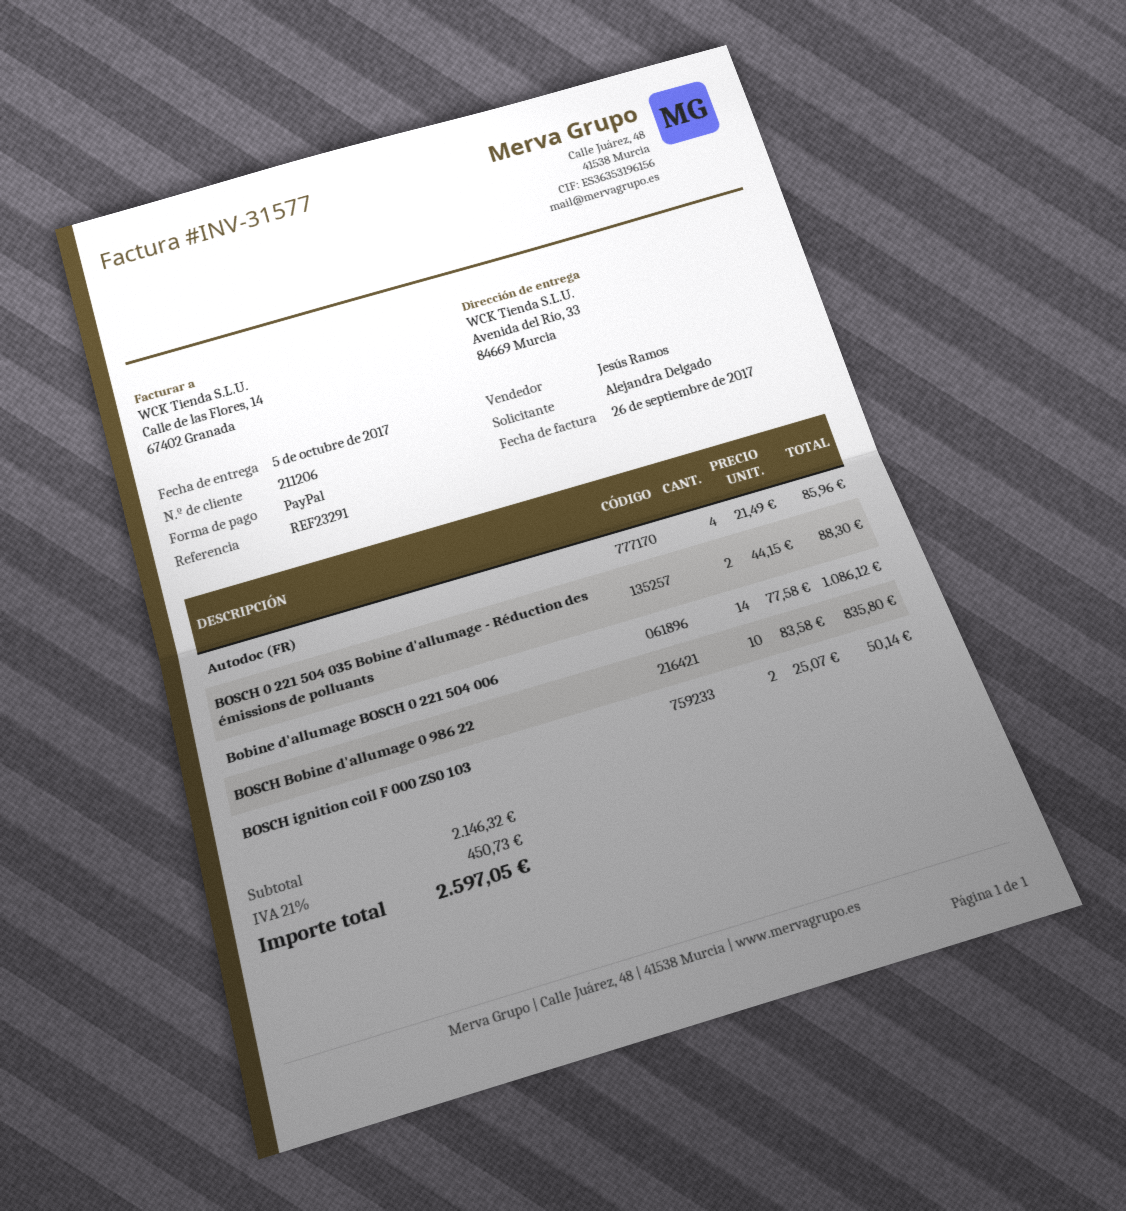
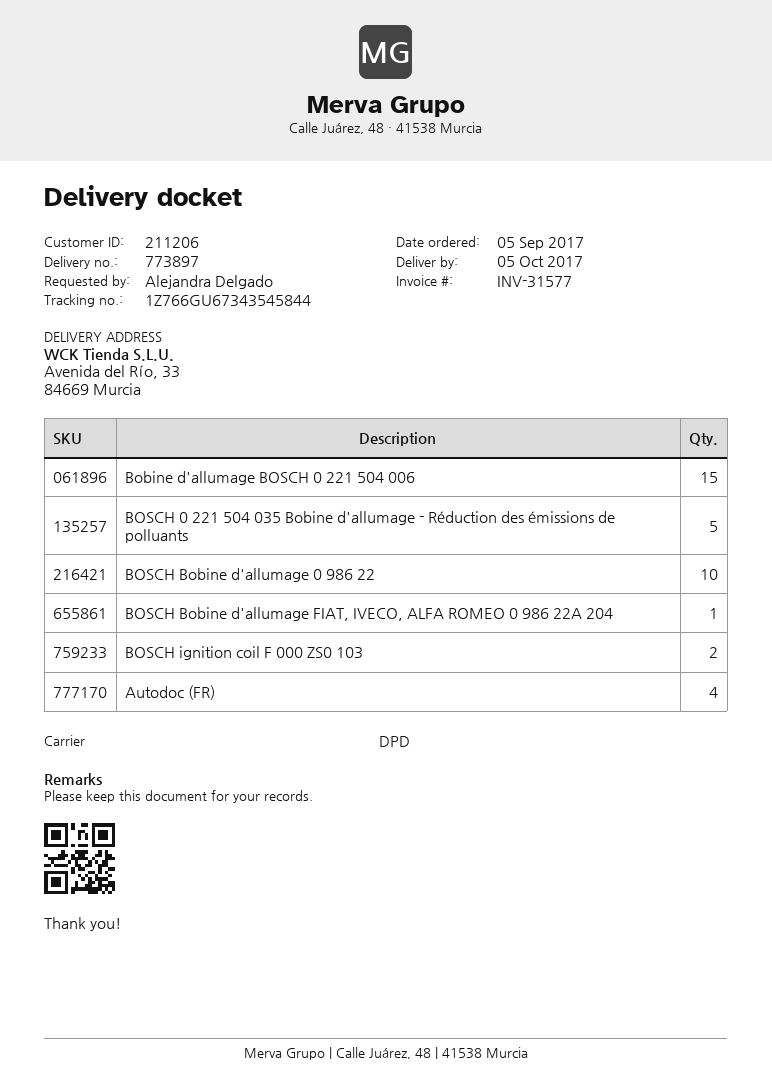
BOSCH 0 221 504 035 Bobine d'allumage - Réduction des émissions de polluants: 2 -> 5
Bobine d'allumage BOSCH 0 221 504 006: 14 -> 15
BOSCH Bobine d'allumage FIAT, IVECO, ALFA ROMEO 0 986 22A 204: none -> 1

